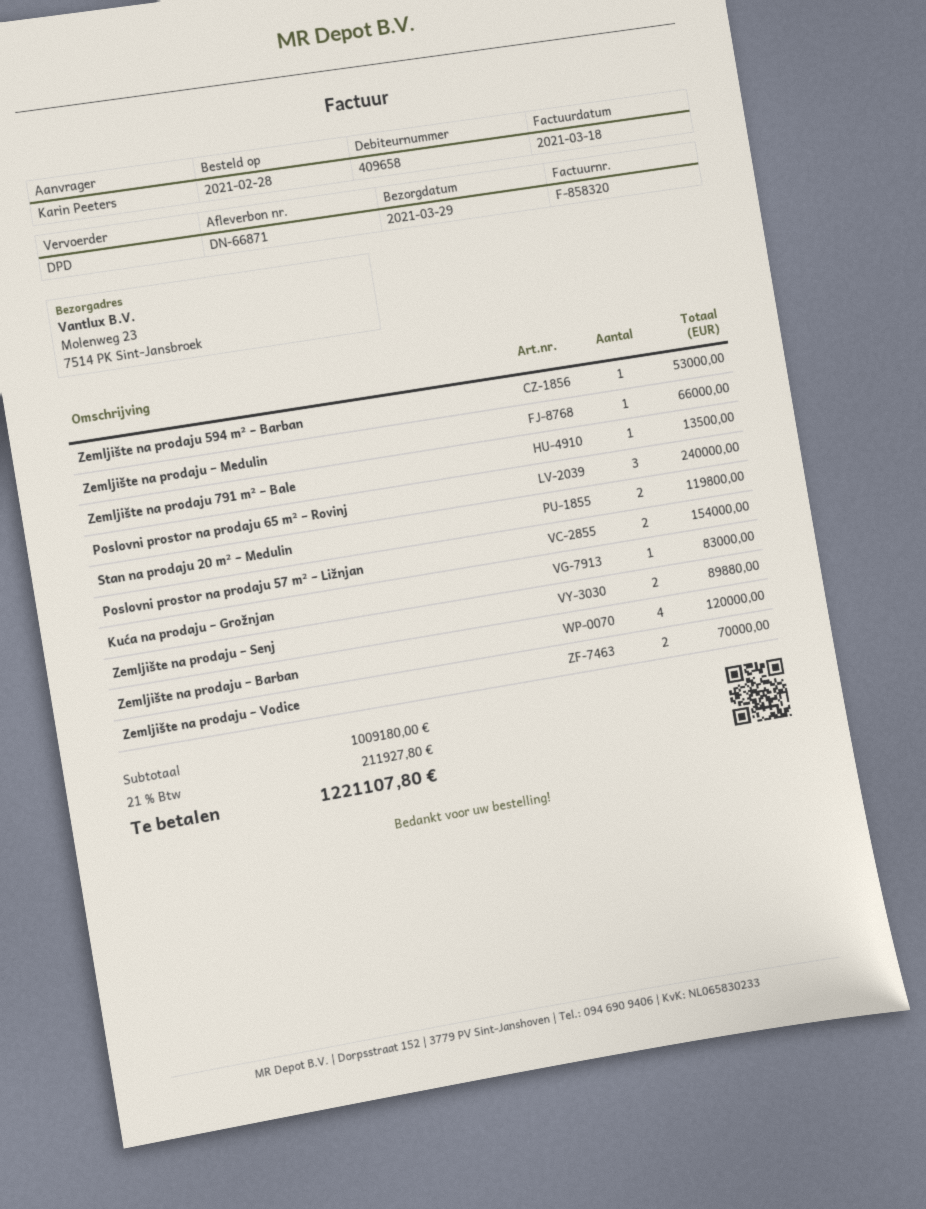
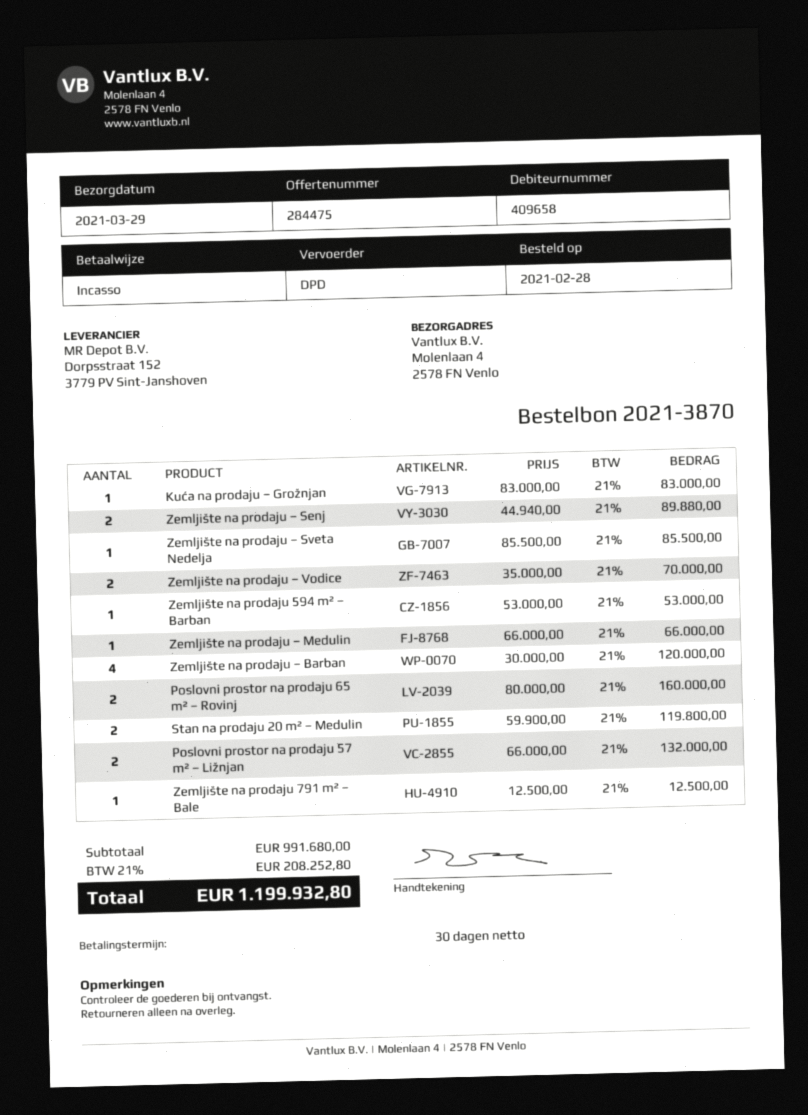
ship to: Molenweg 23, 7514 PK Sint-Jansbroek -> Molenlaan 4, 2578 FN Venlo
Zemljište na prodaju 791 m² – Bale: 1 for 13500.00 -> 1 for 12500.00
Poslovni prostor na prodaju 65 m² – Rovinj: 3 for 240000.00 -> 2 for 160000.00
Poslovni prostor na prodaju 57 m² – Ližnjan: 2 for 154000.00 -> 2 for 132000.00
Zemljište na prodaju – Sveta Nedelja: none -> 1 for 85500.00
subtotal: 1009180.00 -> 991680.00
tax: 21% = 211927.80 -> 21% = 208252.80
total: 1221107.80 -> 1199932.80

